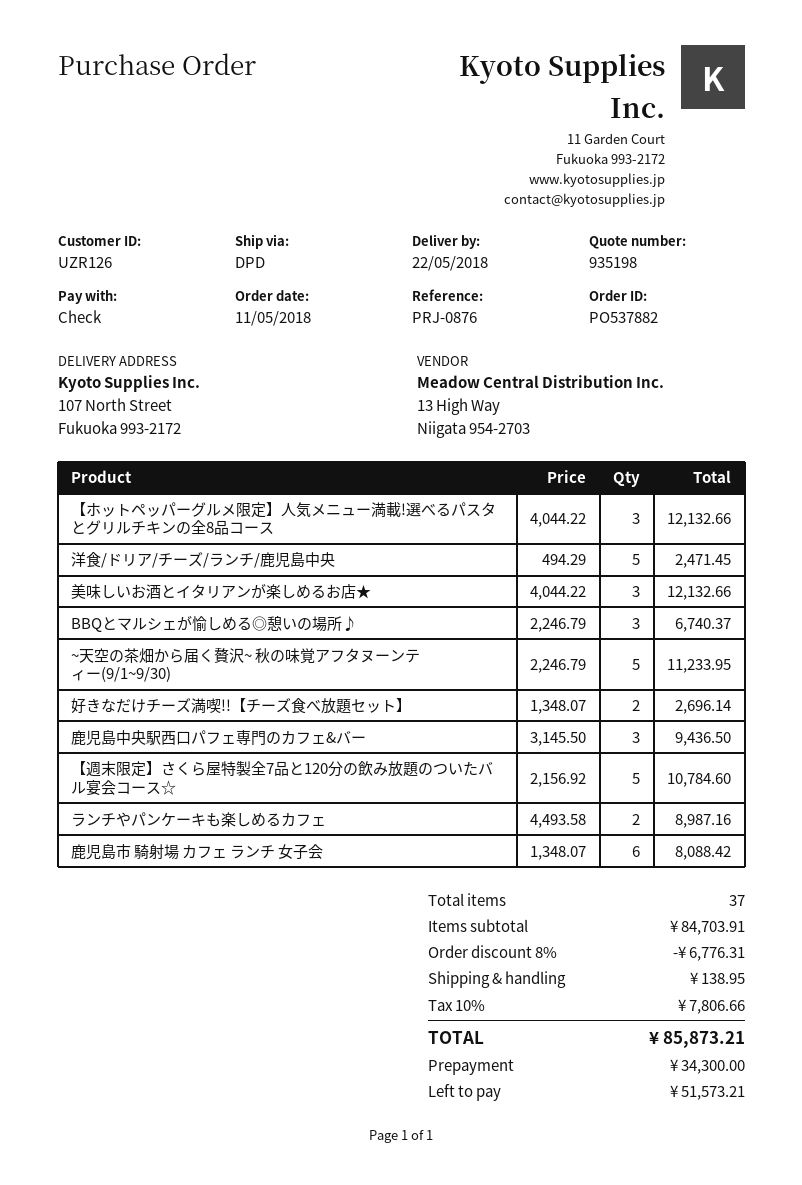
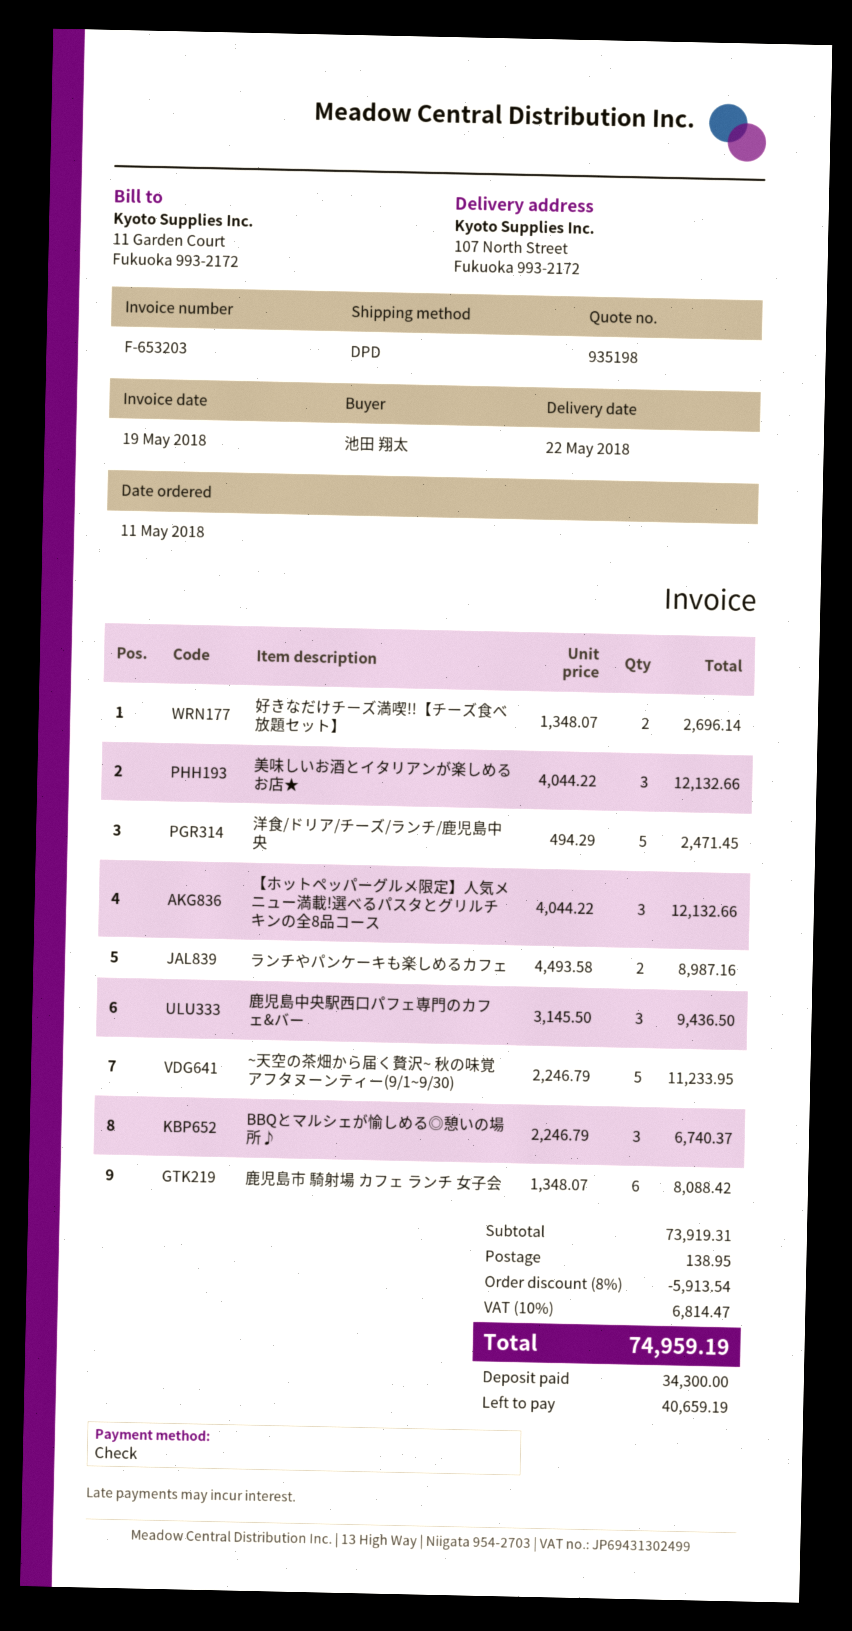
【週末限定】さくら屋特製全7品と120分の飲み放題のついたバル宴会コース☆: 5 x 2156.92 = 10784.60 -> none
subtotal: 84703.91 -> 73919.31
discount: 8% = 6776.31 -> 8% = 5913.54
tax: 10% = 7806.66 -> 10% = 6814.47
total: 85873.21 -> 74959.19
balance: 51573.21 -> 40659.19

